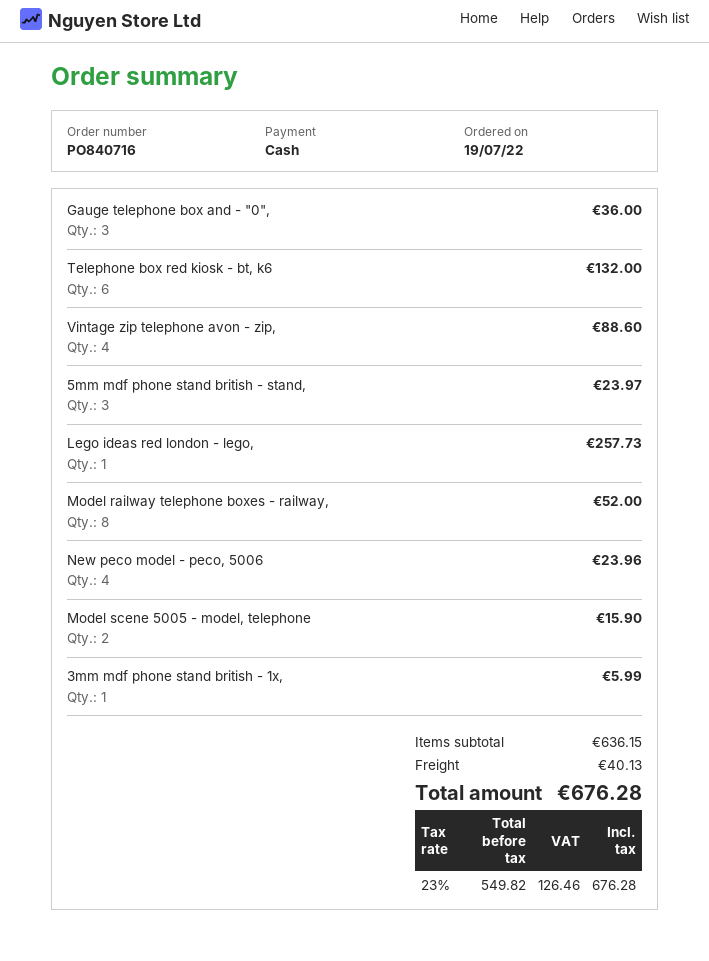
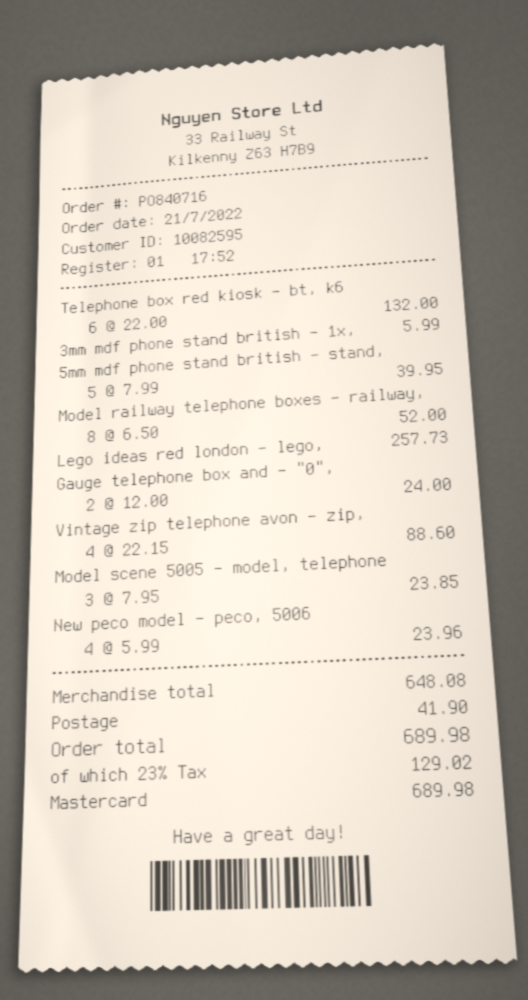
order date: 2022-07-19 -> 2022-07-21
payment method: cash -> Mastercard
Gauge telephone box and - "0",: 3 for 36.00 -> 2 for 24.00
5mm mdf phone stand british - stand,: 3 for 23.97 -> 5 for 39.95
Model scene 5005 - model, telephone: 2 for 15.90 -> 3 for 23.85
subtotal: 636.15 -> 648.08
shipping: 40.13 -> 41.90
tax: 23% = 126.46 -> 23% = 129.02
total: 676.28 -> 689.98

